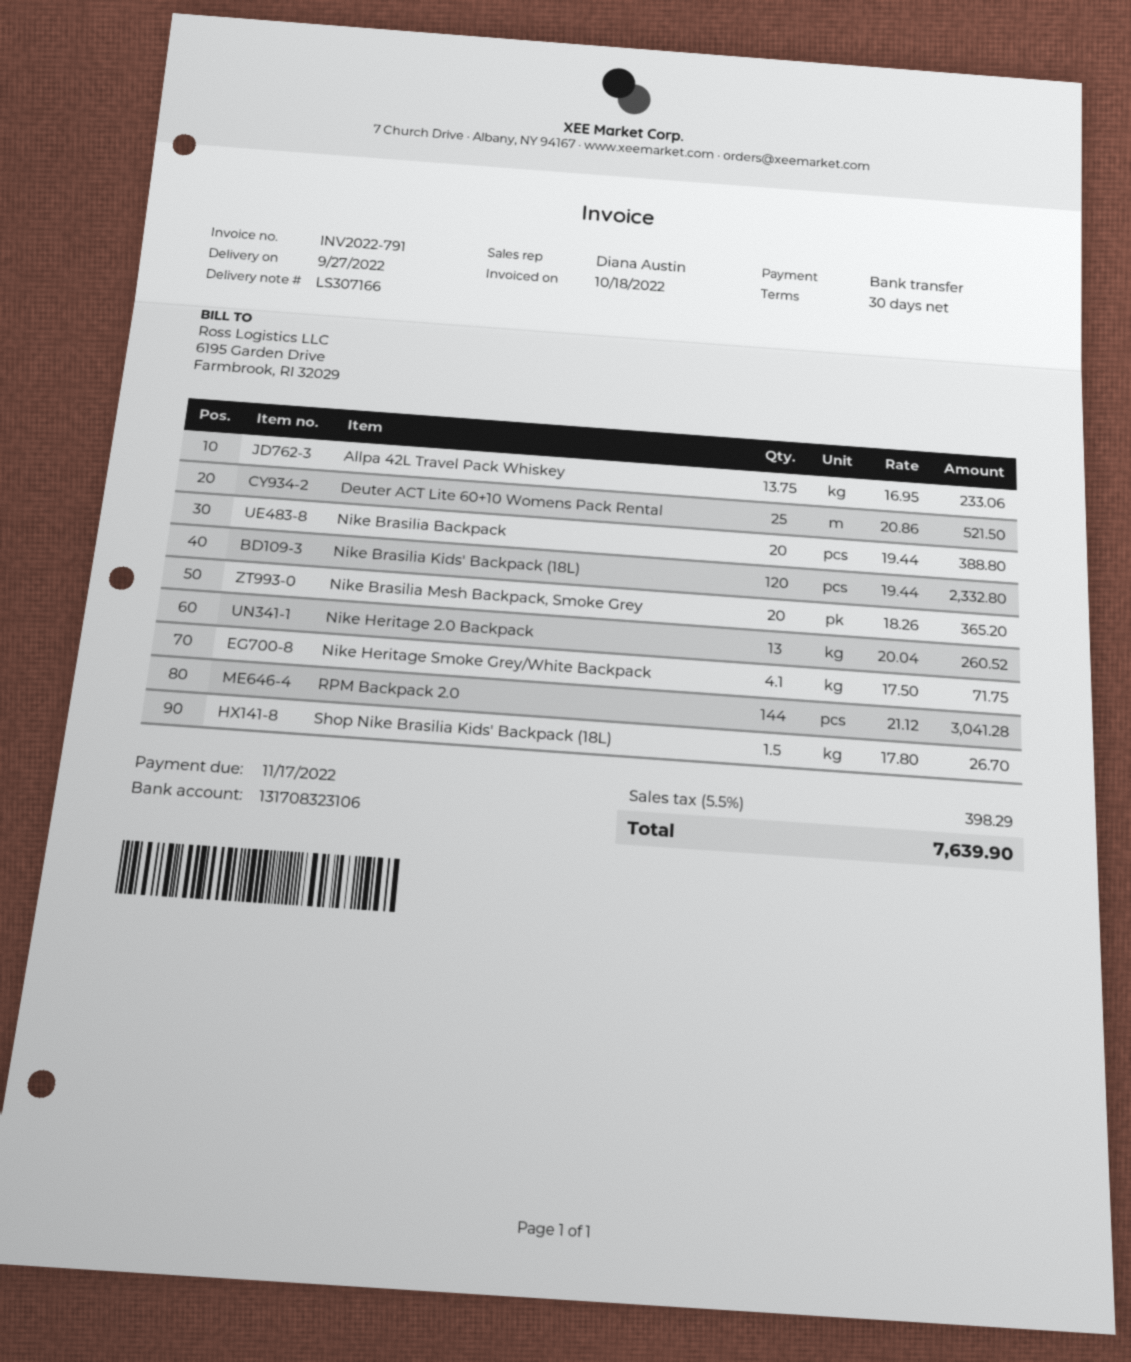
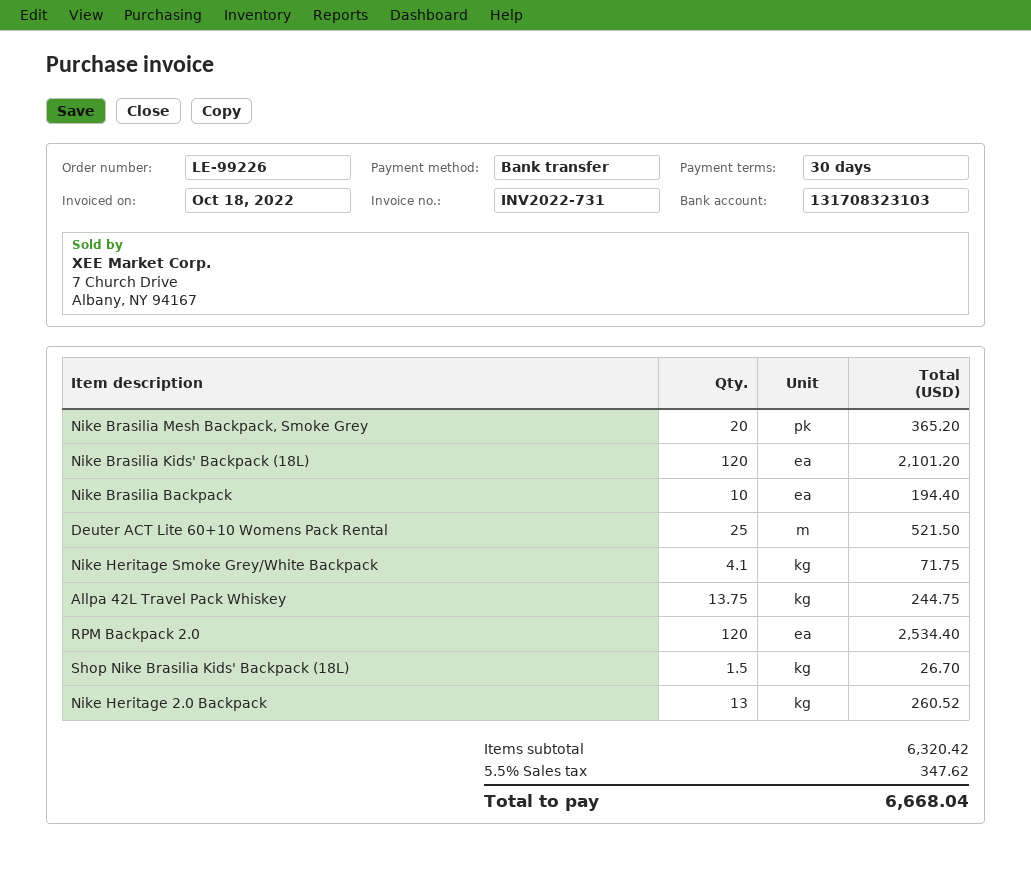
invoice number: INV2022-791 -> INV2022-731
bank account: 131708323106 -> 131708323103
Allpa 42L Travel Pack Whiskey: 13.75 for 233.06 -> 13.75 for 244.75
Nike Brasilia Backpack: 20 for 388.80 -> 10 for 194.40
Nike Brasilia Kids' Backpack (18L): 120 for 2332.80 -> 120 for 2101.20
RPM Backpack 2.0: 144 for 3041.28 -> 120 for 2534.40
tax: 5.5% = 398.29 -> 5.5% = 347.62
total: 7639.90 -> 6668.04

